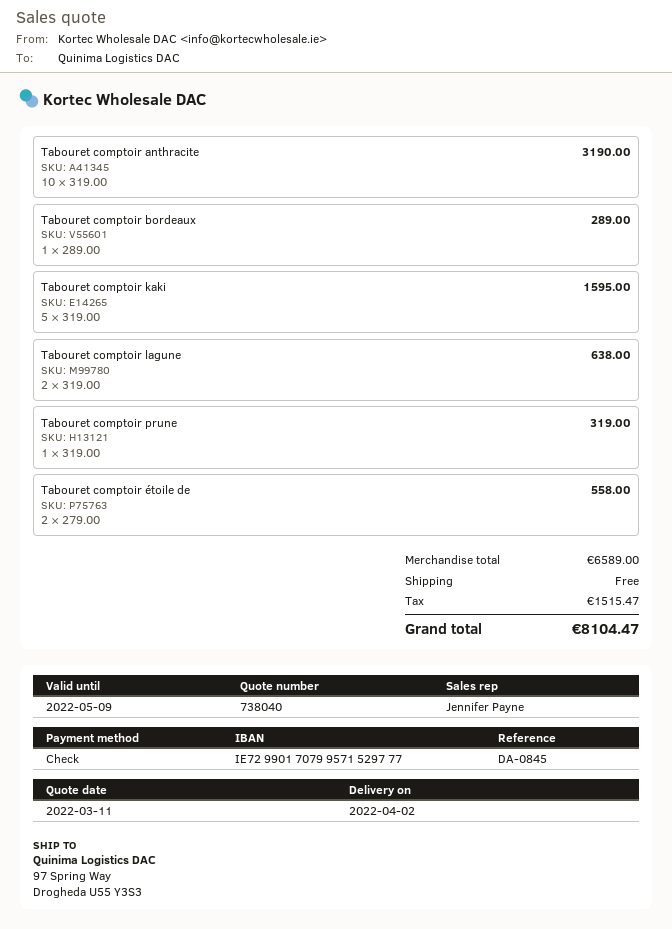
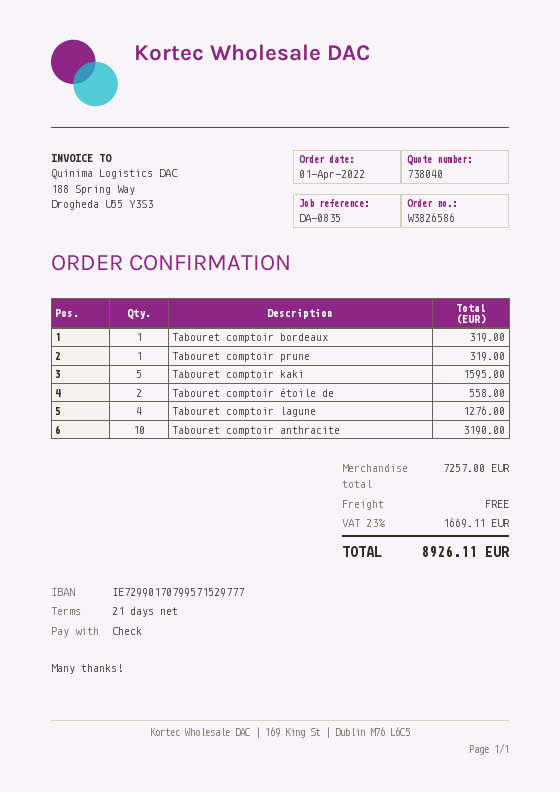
reference: DA-0845 -> DA-0835
Tabouret comptoir bordeaux: 1 for 289.00 -> 1 for 319.00
Tabouret comptoir lagune: 2 for 638.00 -> 4 for 1276.00
subtotal: 6589.00 -> 7257.00
tax: 1515.47 -> 1669.11
total: 8104.47 -> 8926.11

